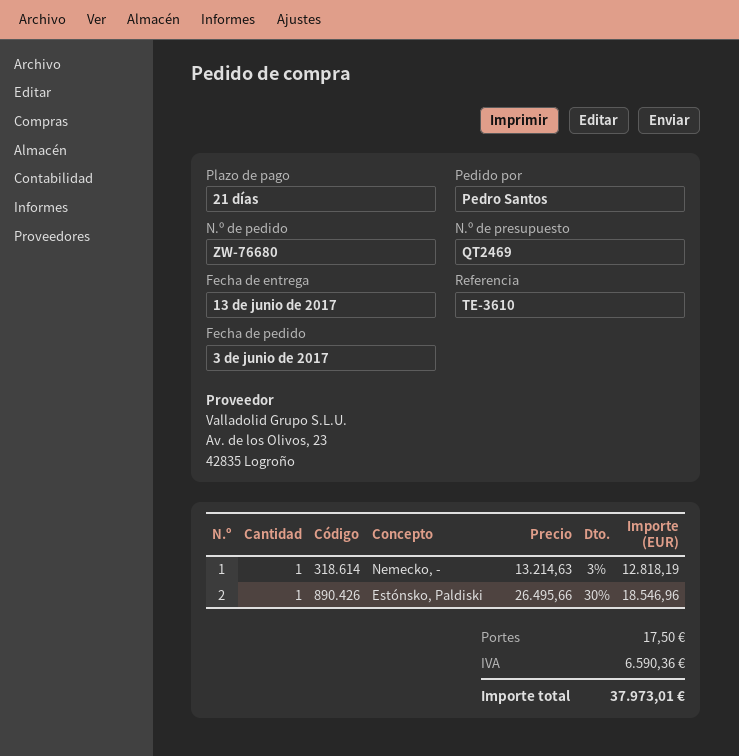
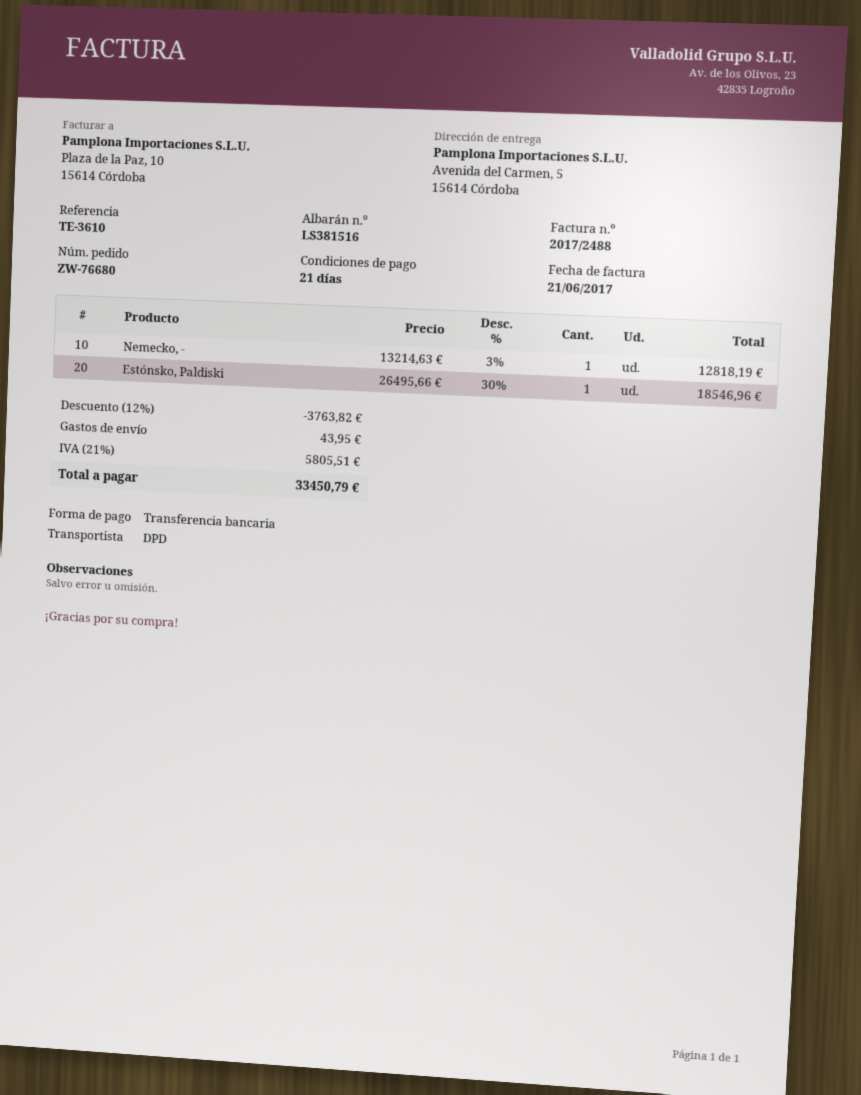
discount: none -> 12% = 3763.82
shipping: 17.50 -> 43.95
tax: 6590.36 -> 5805.51
total: 37973.01 -> 33450.79

